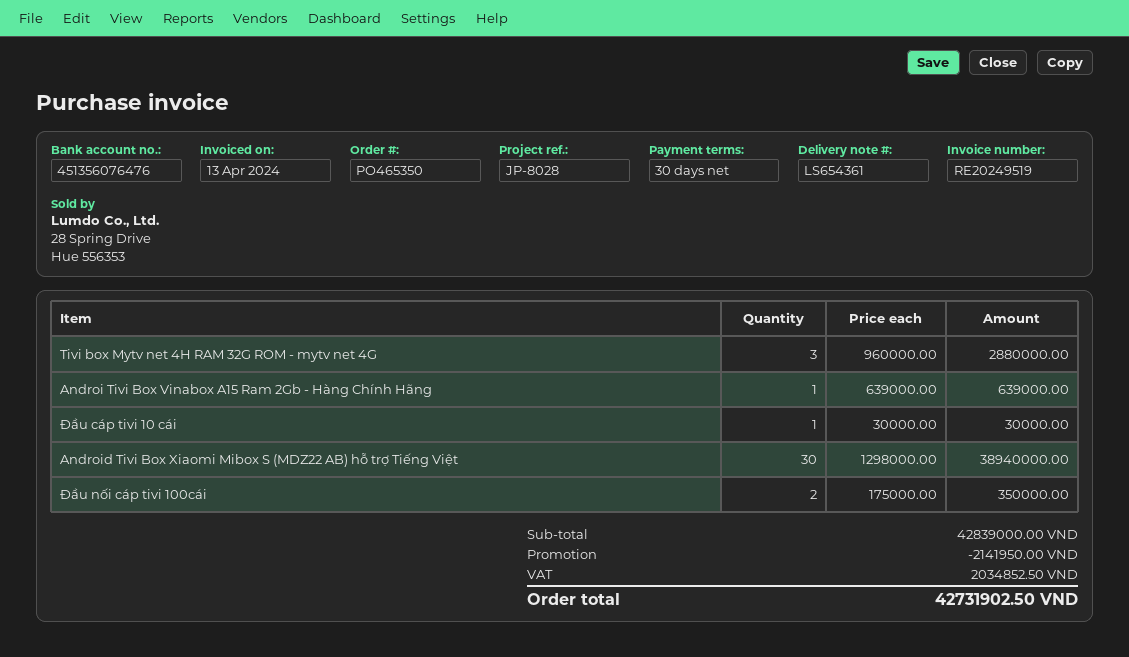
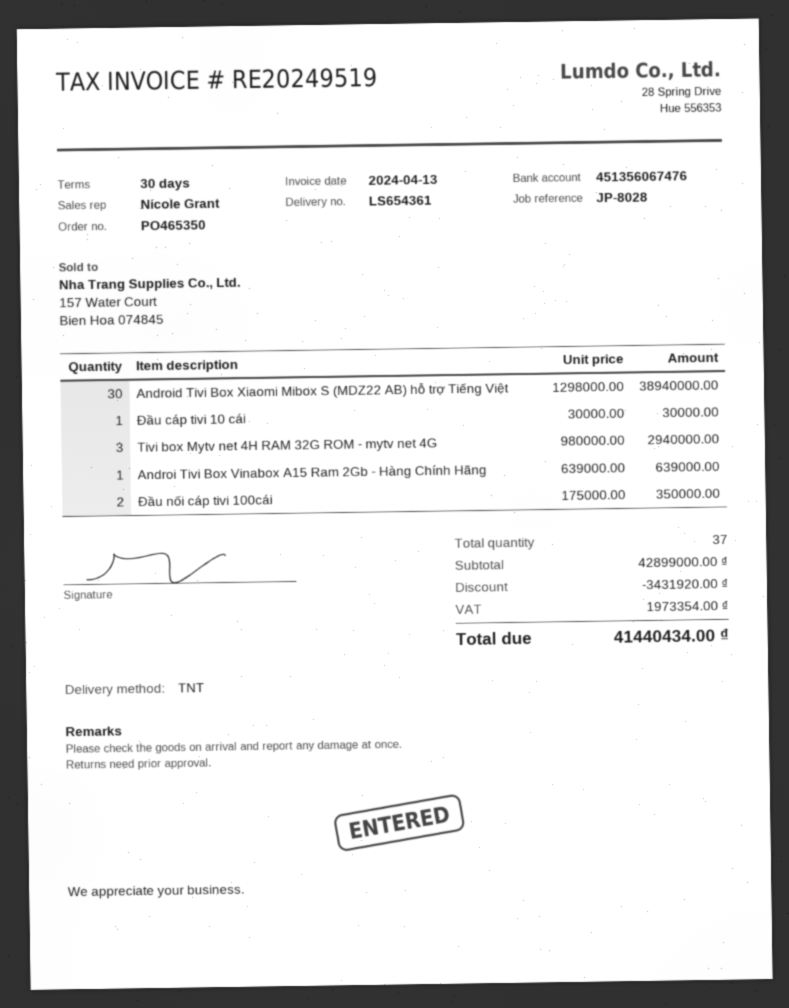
bank account: 451356076476 -> 451356067476
Tivi box Mytv net 4H RAM 32G ROM - mytv net 4G: 3 x 960000.00 = 2880000.00 -> 3 x 980000.00 = 2940000.00
subtotal: 42839000.00 -> 42899000.00
discount: 2141950.00 -> 3431920.00
tax: 2034852.50 -> 1973354.00
total: 42731902.50 -> 41440434.00

